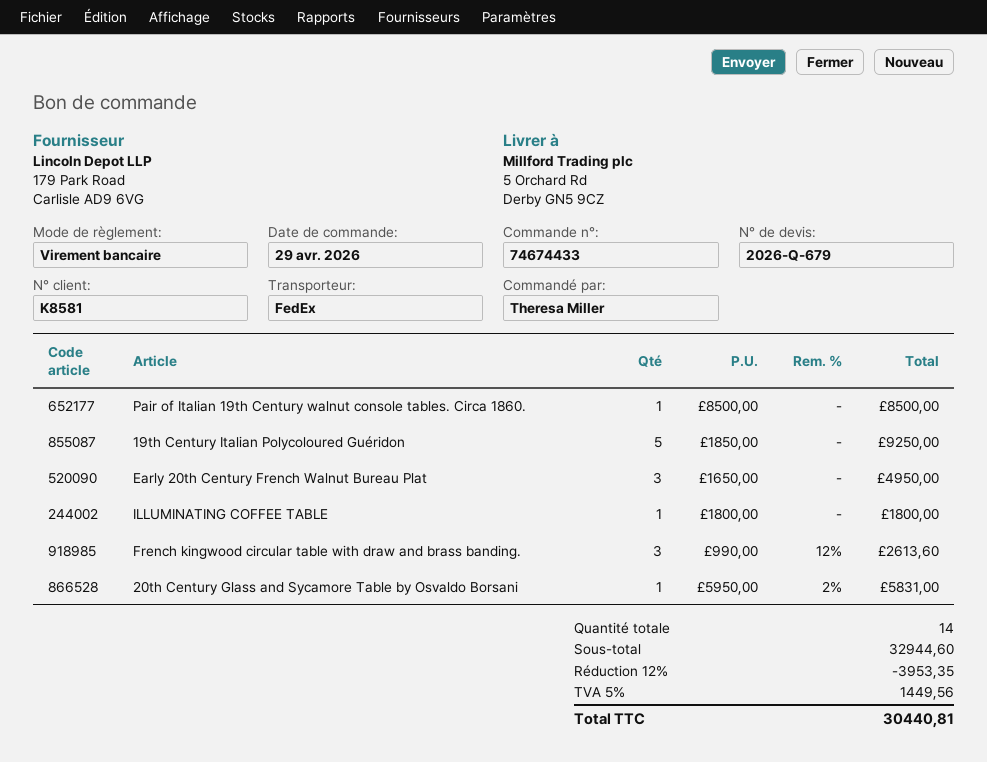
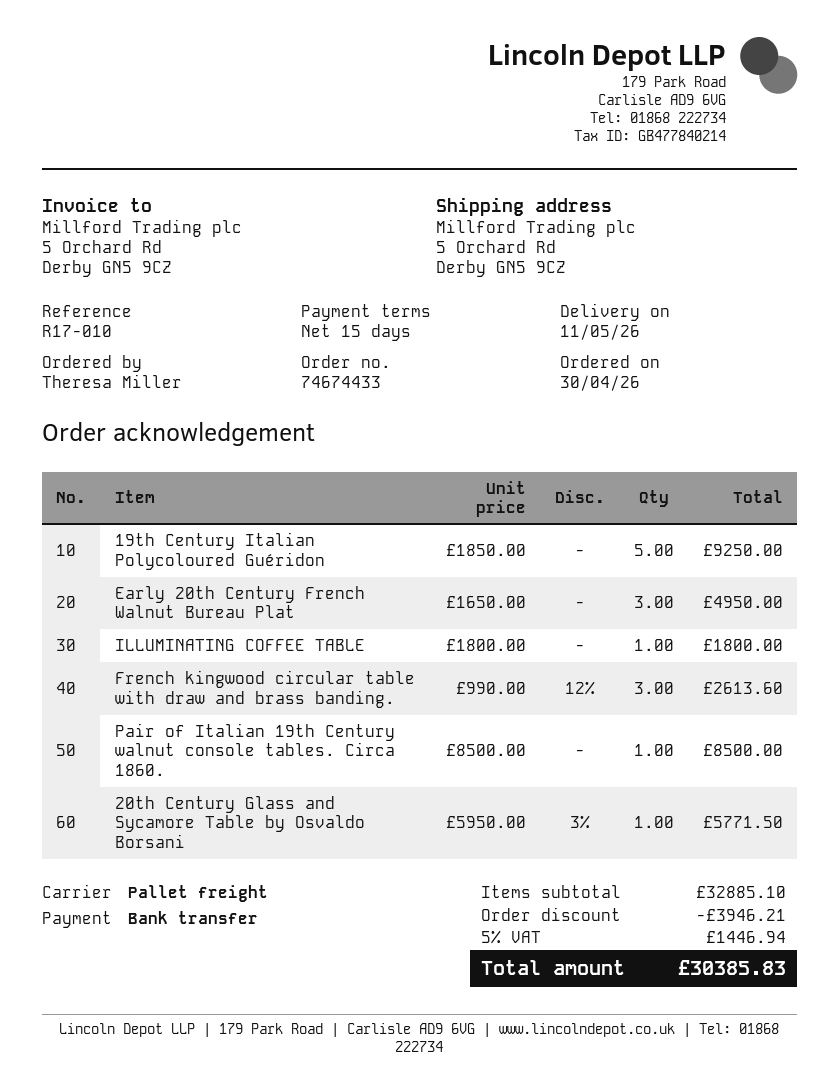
order date: 2026-04-29 -> 2026-04-30
shipping method: FedEx -> pallet freight
20th Century Glass and Sycamore Table by Osvaldo Borsani: 1 x 5950.00 - 2% = 5831.00 -> 1 x 5950.00 - 3% = 5771.50
subtotal: 32944.60 -> 32885.10
discount: 3953.35 -> 3946.21
tax: 5% = 1449.56 -> 5% = 1446.94
total: 30440.81 -> 30385.83

